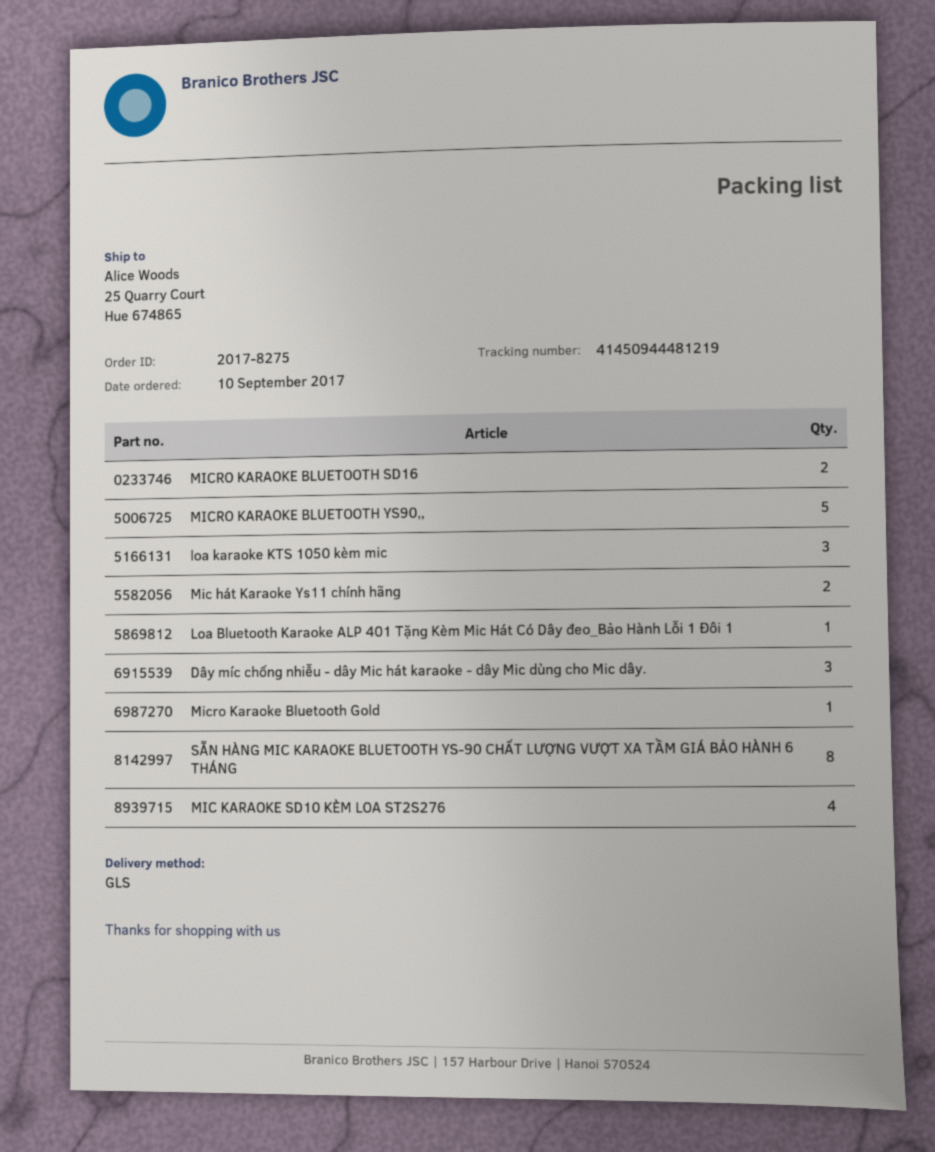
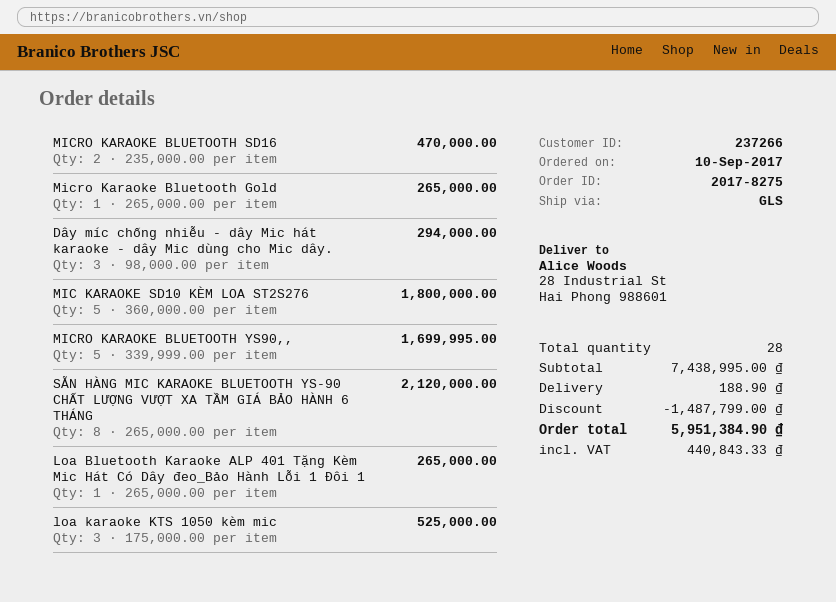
ship to: 25 Quarry Court, Hue 674865 -> 28 Industrial St, Hai Phong 988601
Mic hát Karaoke Ys11 chính hãng: 2 -> none
MIC KARAOKE SD10 KÈM LOA ST2S276: 4 -> 5

